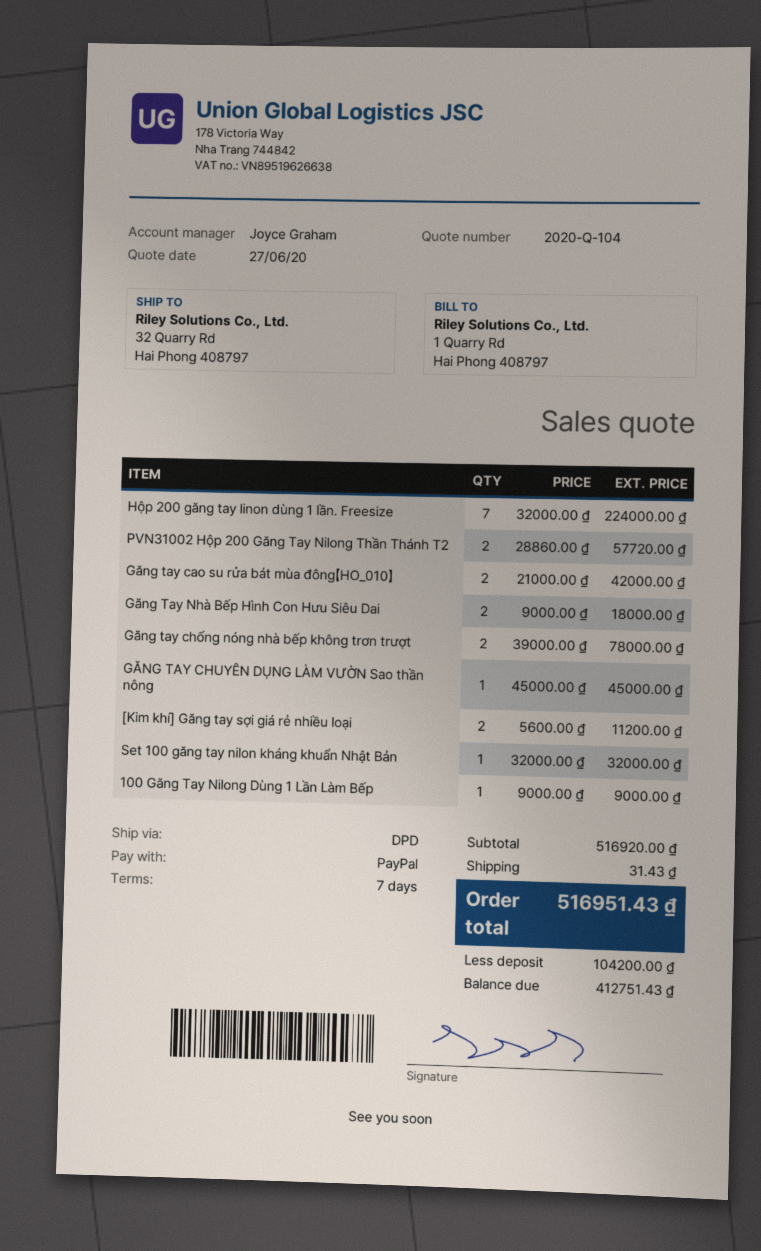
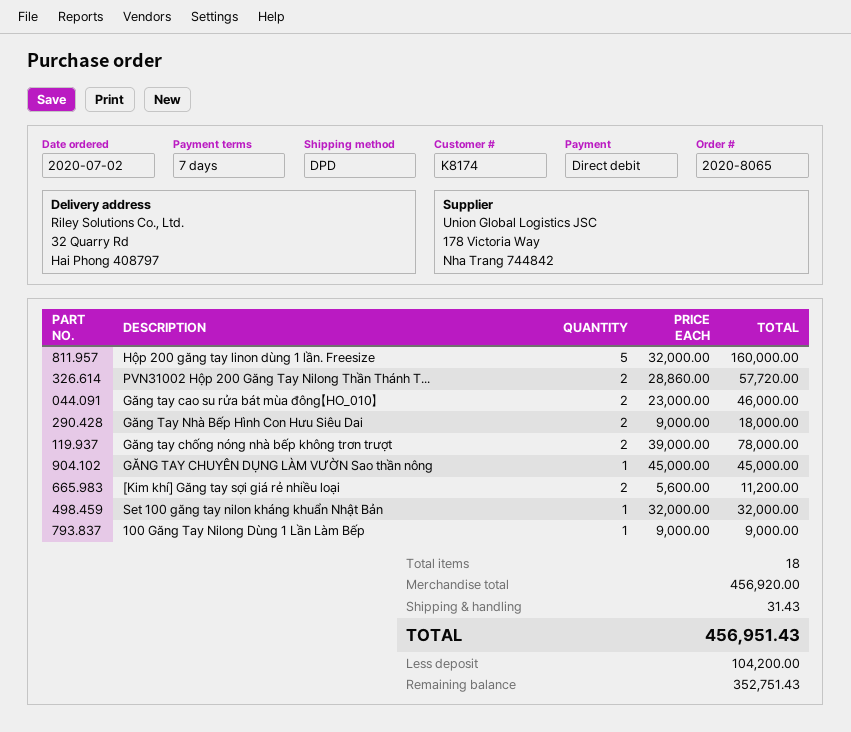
payment method: PayPal -> direct debit
Hộp 200 găng tay linon dùng 1 lần. Freesize: 7 x 32000.00 = 224000.00 -> 5 x 32000.00 = 160000.00
Găng tay cao su rửa bát mùa đông【HO_010】: 2 x 21000.00 = 42000.00 -> 2 x 23000.00 = 46000.00
subtotal: 516920.00 -> 456920.00
total: 516951.43 -> 456951.43
balance: 412751.43 -> 352751.43

